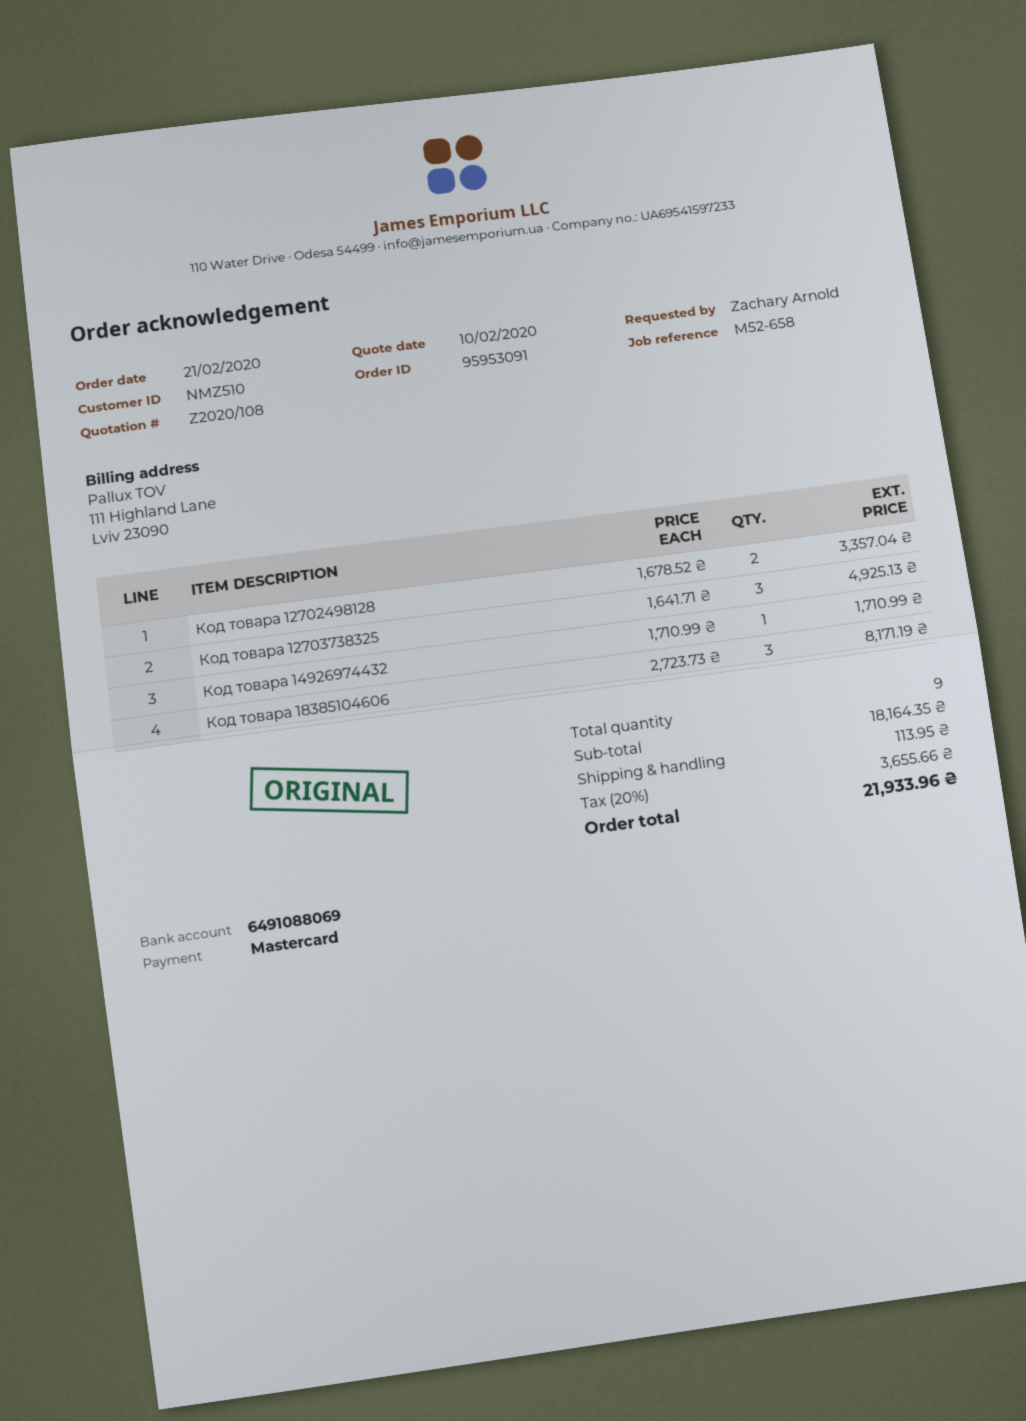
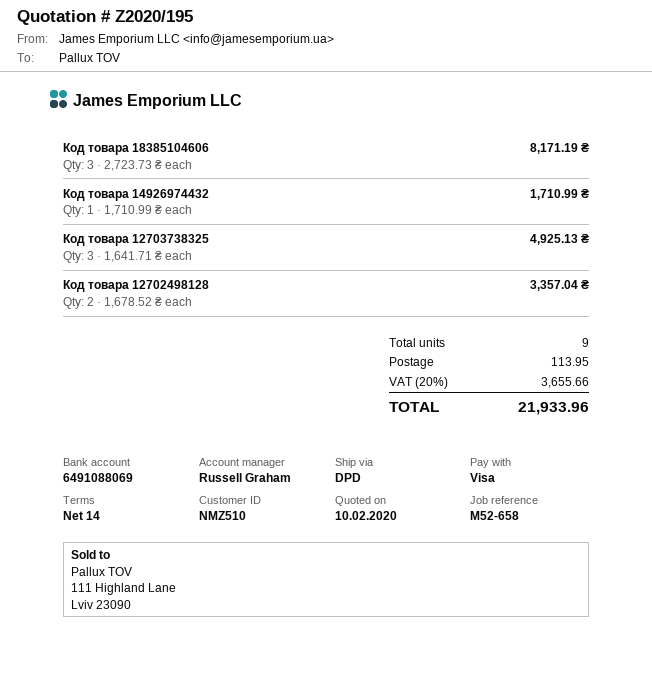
quote number: Z2020/108 -> Z2020/195
payment method: Mastercard -> Visa

